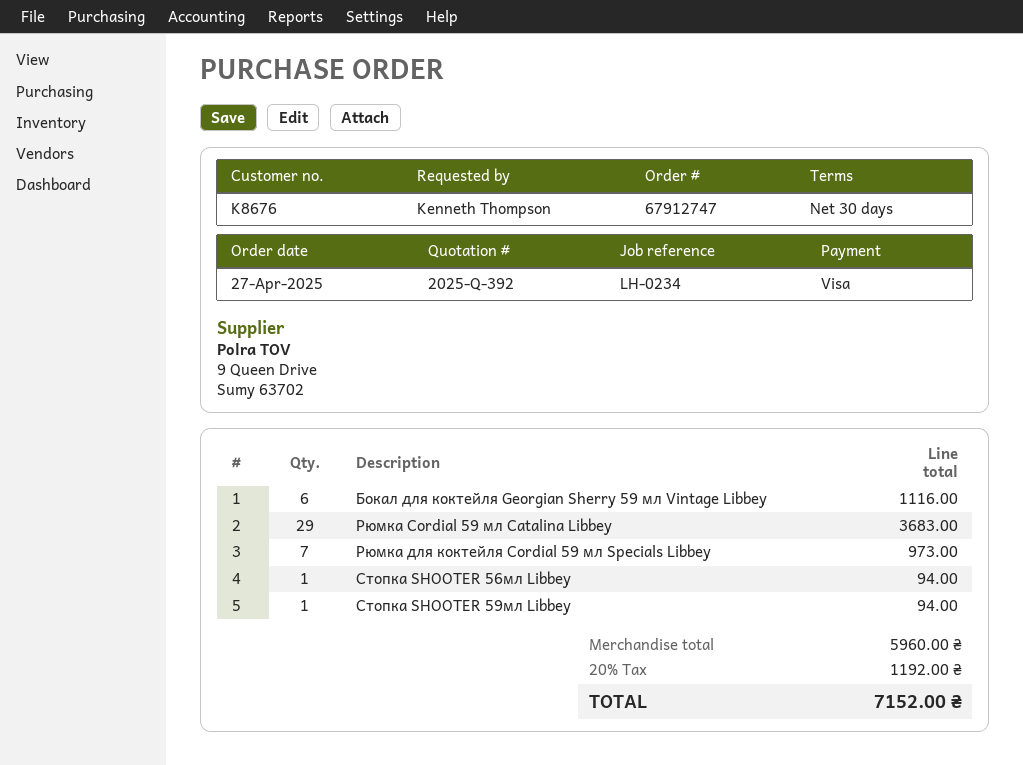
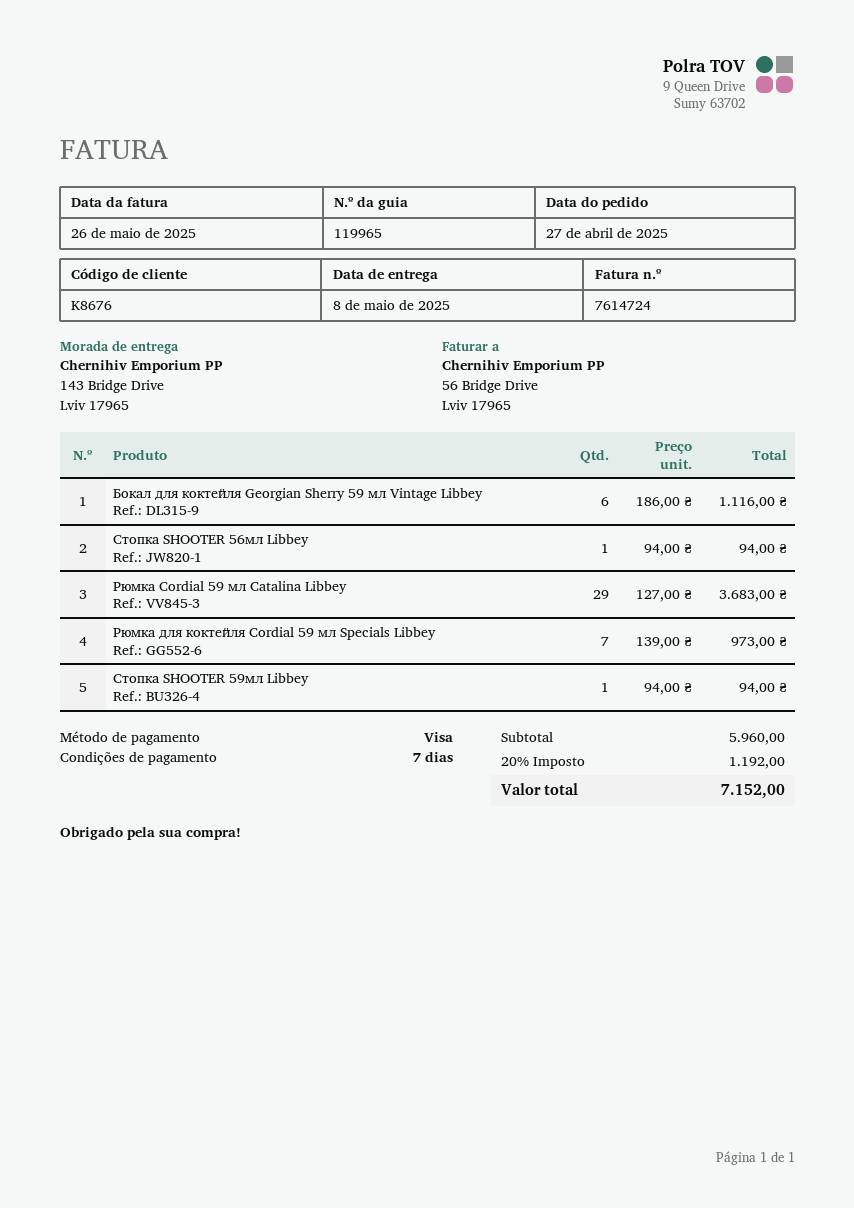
payment terms: 30 days -> 7 days

